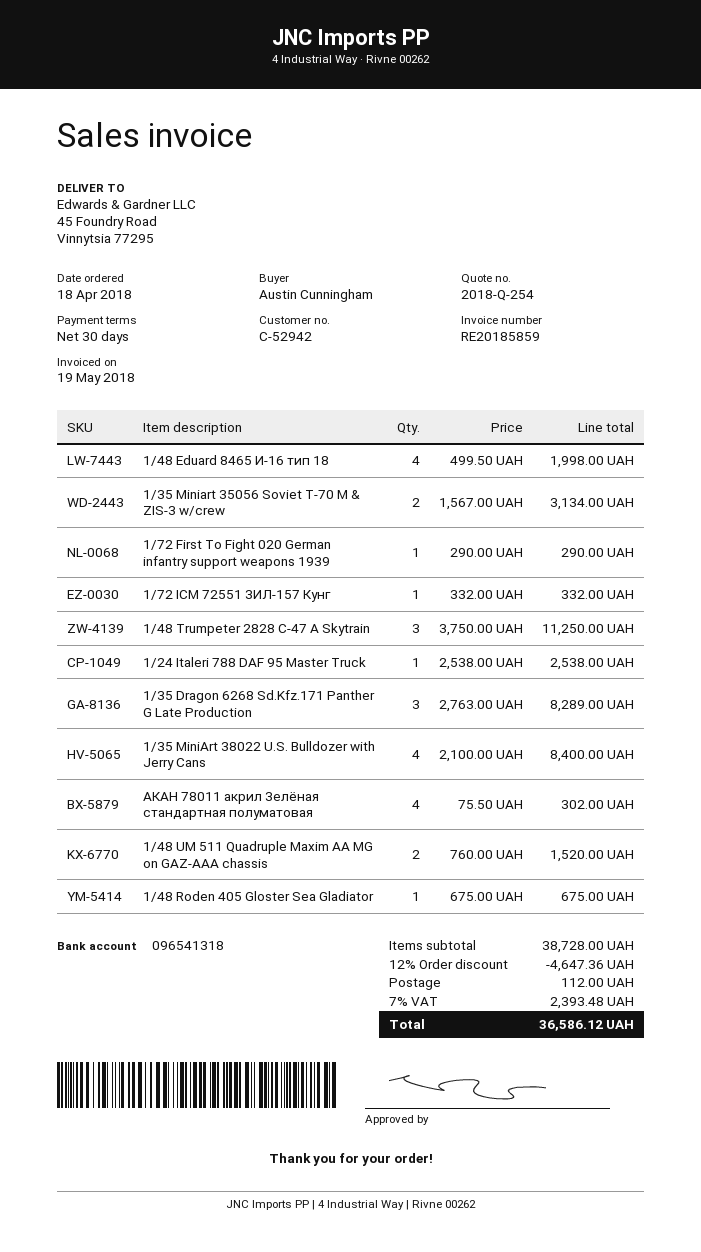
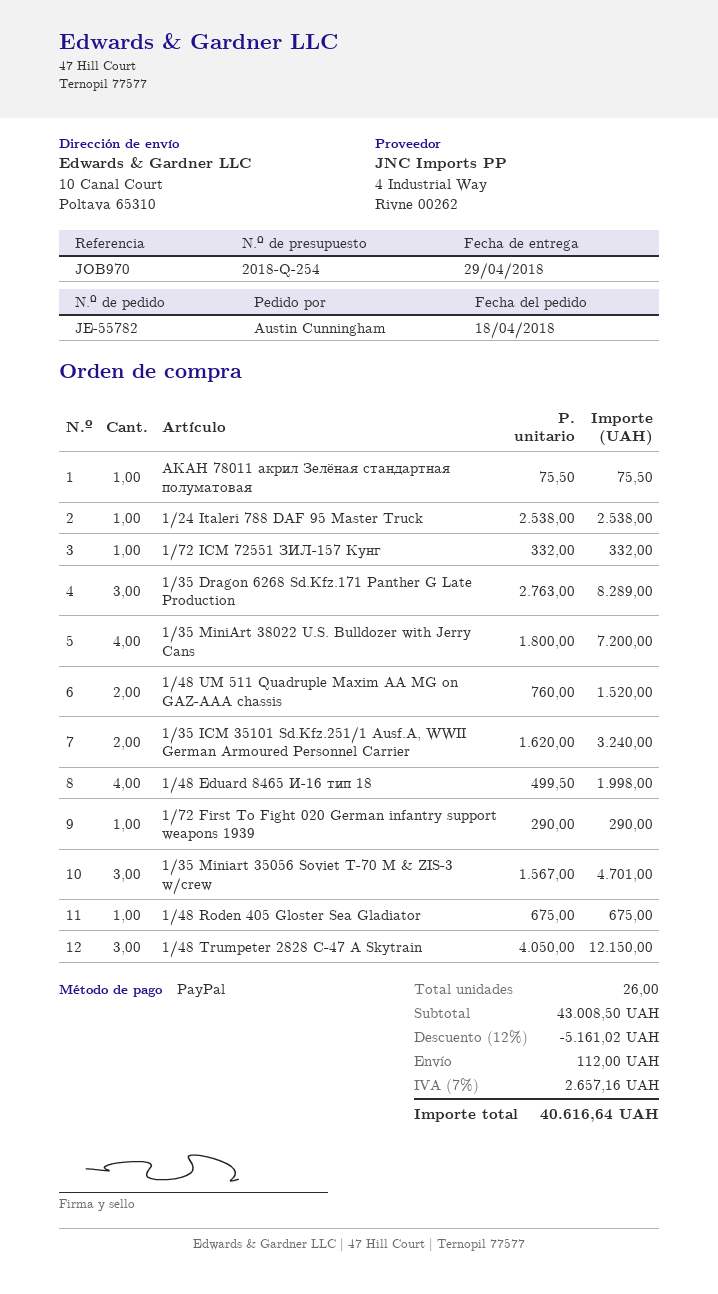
ship to: 45 Foundry Road, Vinnytsia 77295 -> 10 Canal Court, Poltava 65310
1/35 Miniart 35056 Soviet T-70 M & ZIS-3 w/crew: 2 x 1567.00 = 3134.00 -> 3 x 1567.00 = 4701.00
1/48 Trumpeter 2828 C-47 A Skytrain: 3 x 3750.00 = 11250.00 -> 3 x 4050.00 = 12150.00
1/35 MiniArt 38022 U.S. Bulldozer with Jerry Cans: 4 x 2100.00 = 8400.00 -> 4 x 1800.00 = 7200.00
АКАН 78011 акрил Зелёная стандартная полуматовая: 4 x 75.50 = 302.00 -> 1 x 75.50 = 75.50
1/35 ICM 35101 Sd.Kfz.251/1 Ausf.A, WWII German Armoured Personnel Carrier: none -> 2 x 1620.00 = 3240.00
subtotal: 38728.00 -> 43008.50
discount: 12% = 4647.36 -> 12% = 5161.02
tax: 7% = 2393.48 -> 7% = 2657.16
total: 36586.12 -> 40616.64

